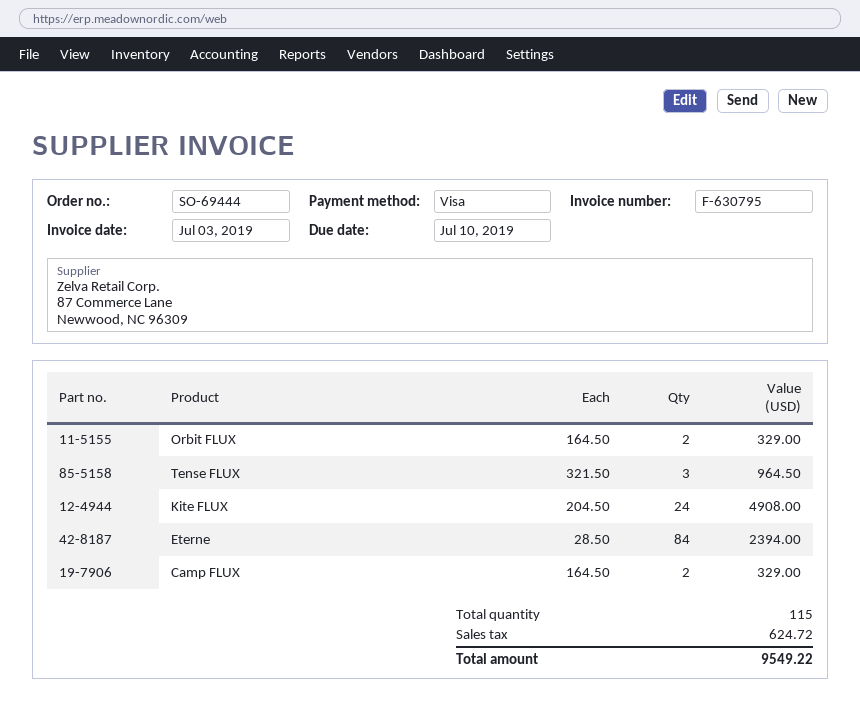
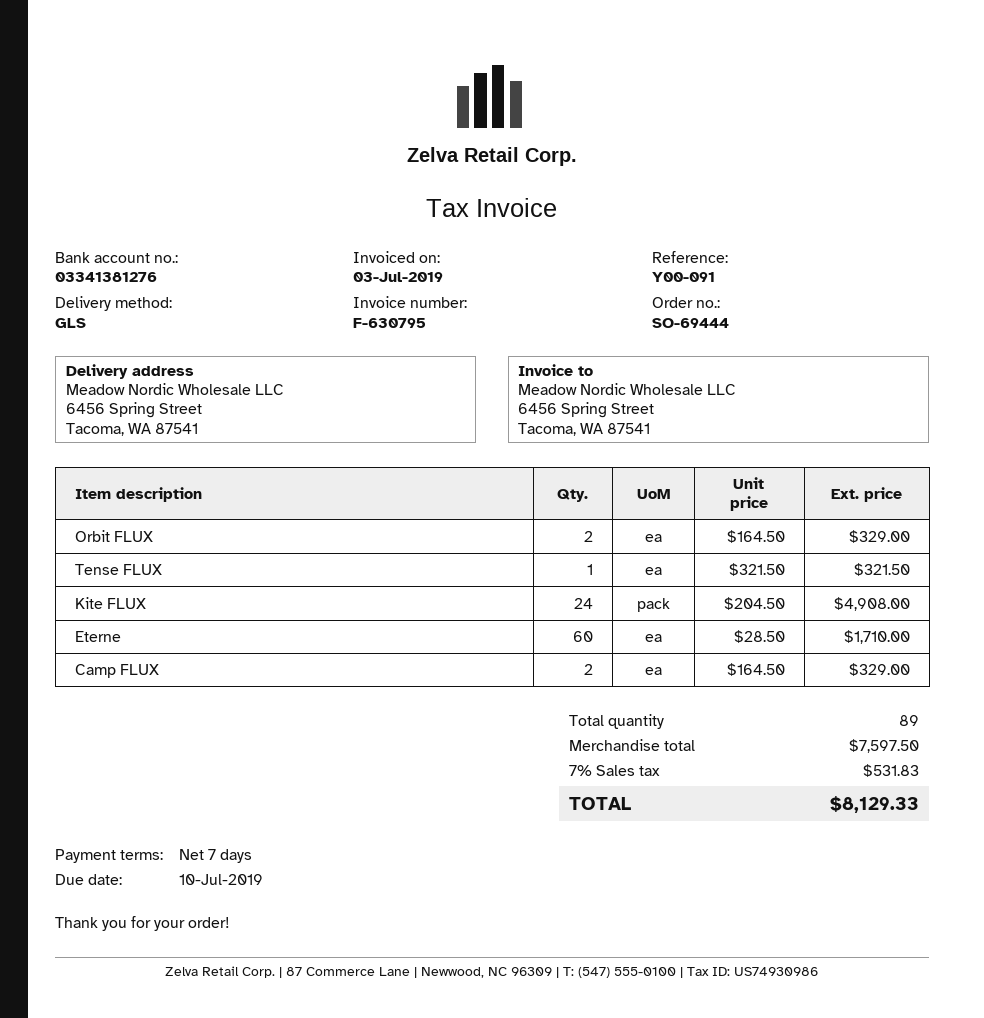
Tense FLUX: 3 x 321.50 = 964.50 -> 1 x 321.50 = 321.50
Eterne: 84 x 28.50 = 2394.00 -> 60 x 28.50 = 1710.00
total quantity: 115 -> 89
tax: 624.72 -> 531.83
total: 9549.22 -> 8129.33

